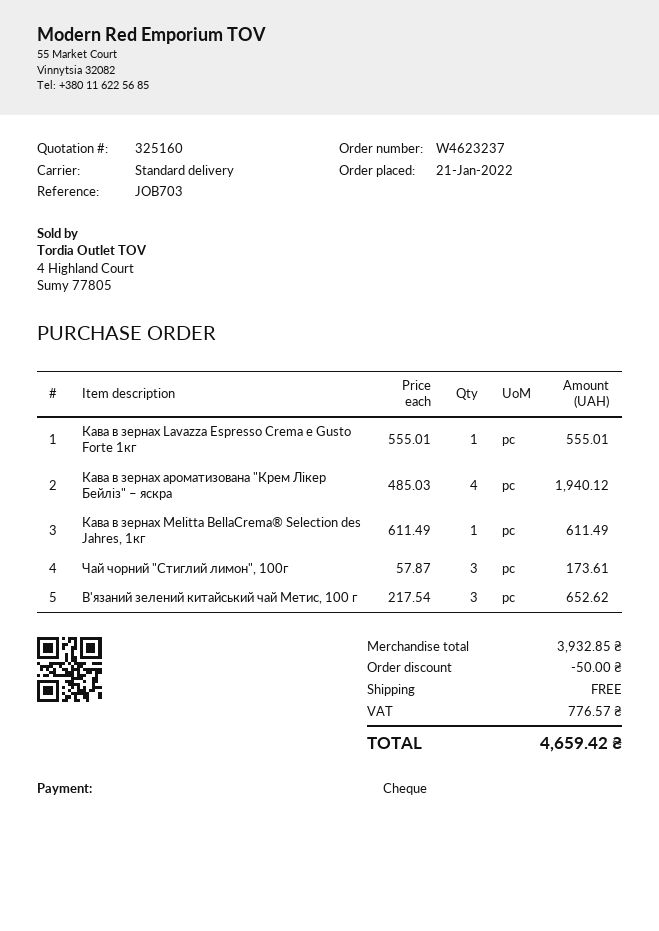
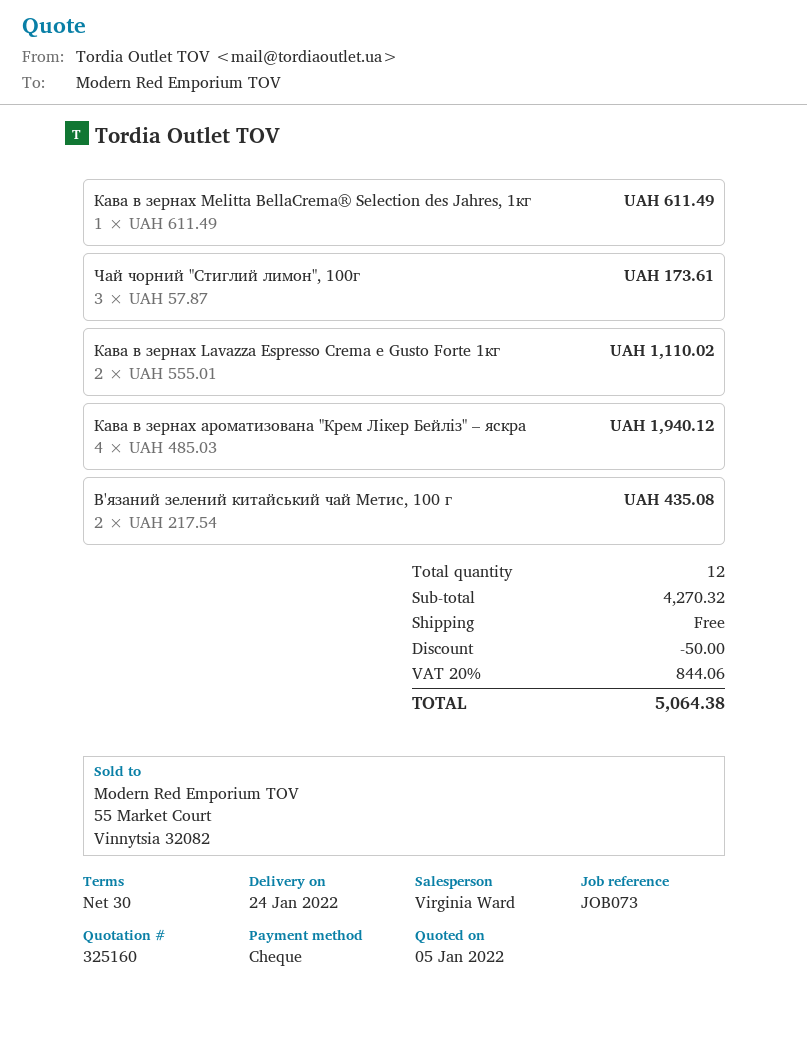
reference: JOB703 -> JOB073
Кава в зернах Lavazza Espresso Crema e Gusto Forte 1кг: 1 x 555.01 = 555.01 -> 2 x 555.01 = 1110.02
В'язаний зелений китайський чай Метис, 100 г: 3 x 217.54 = 652.62 -> 2 x 217.54 = 435.08
subtotal: 3932.85 -> 4270.32
tax: 776.57 -> 844.06
total: 4659.42 -> 5064.38

